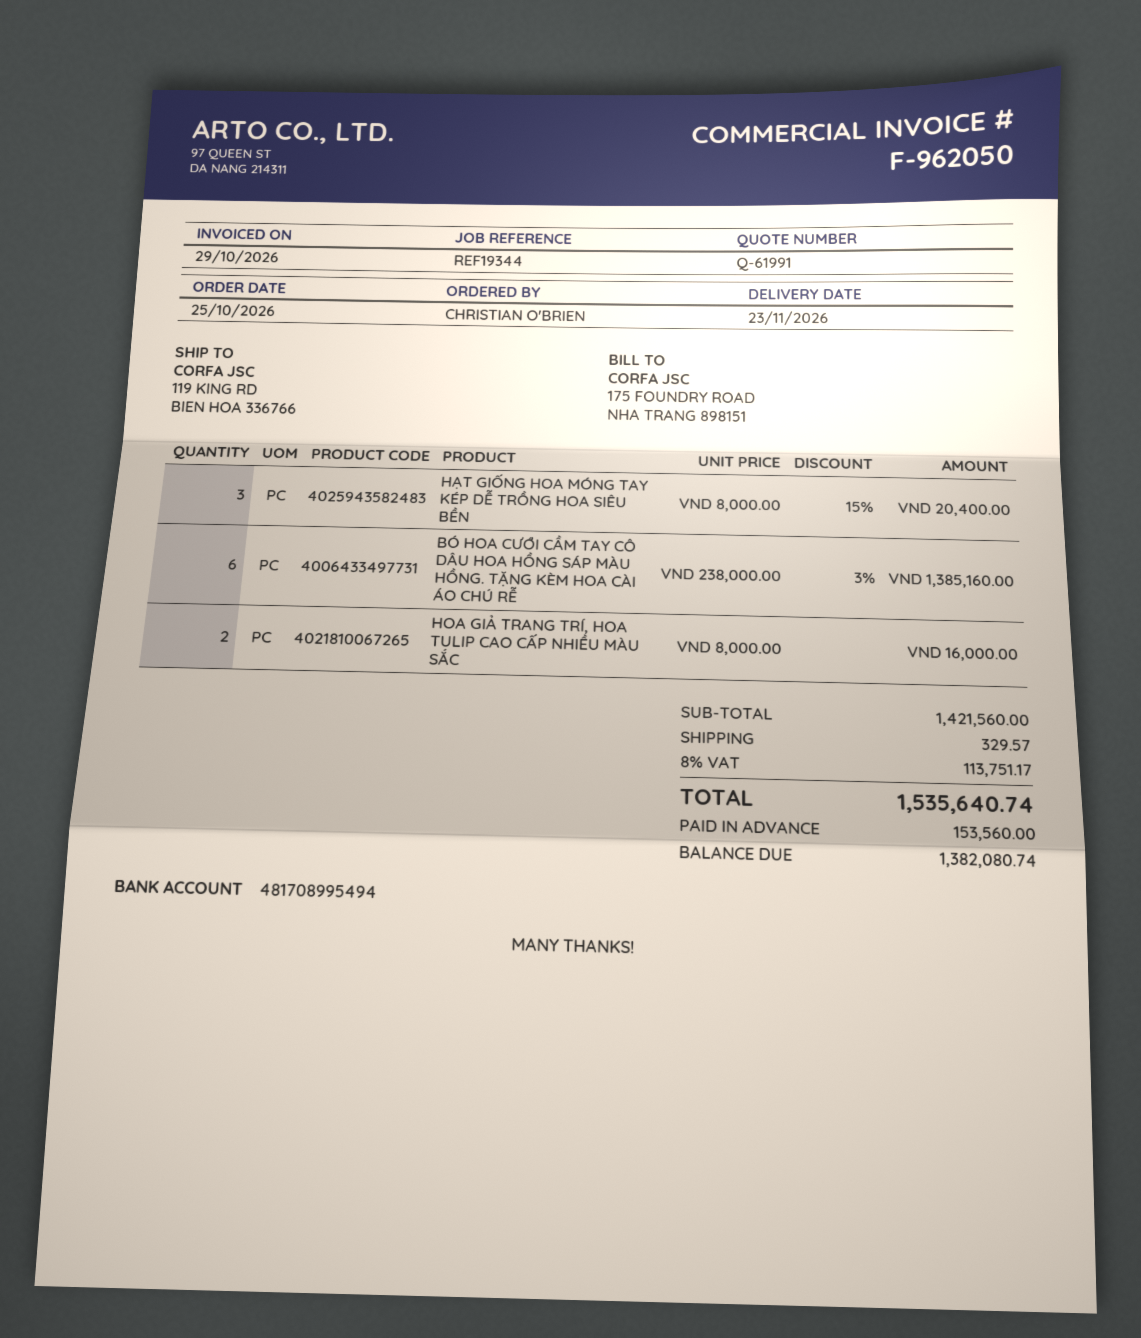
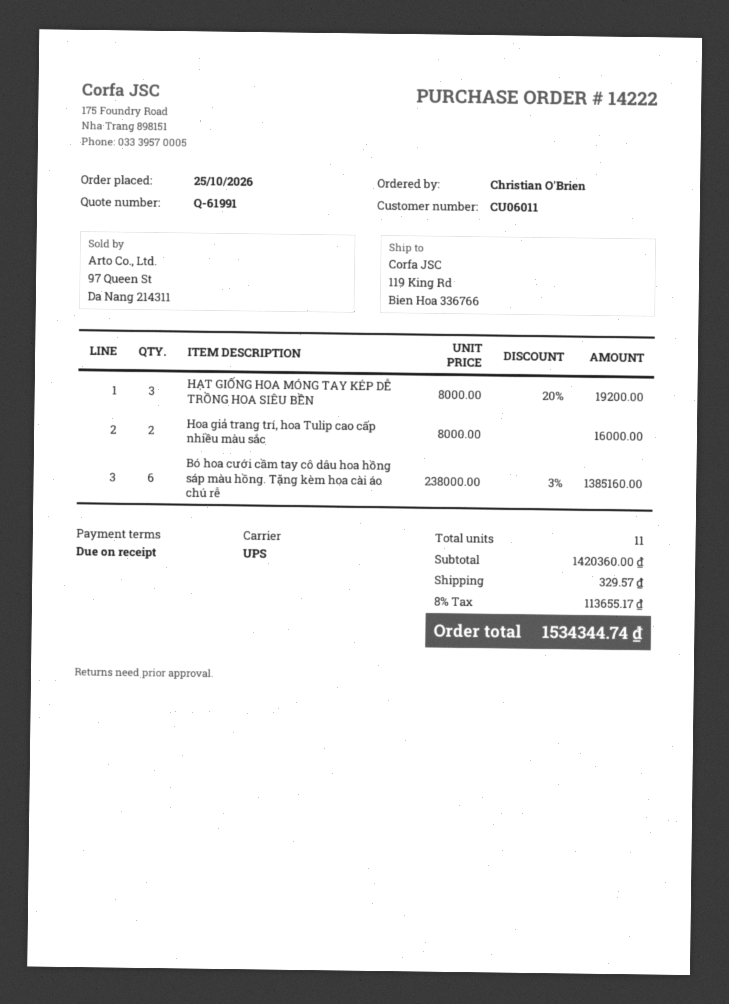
HẠT GIỐNG HOA MÓNG TAY KÉP DỄ TRỒNG HOA SIÊU BỀN: 3 x 8000.00 - 15% = 20400.00 -> 3 x 8000.00 - 20% = 19200.00
subtotal: 1421560.00 -> 1420360.00
tax: 8% = 113751.17 -> 8% = 113655.17
total: 1535640.74 -> 1534344.74

